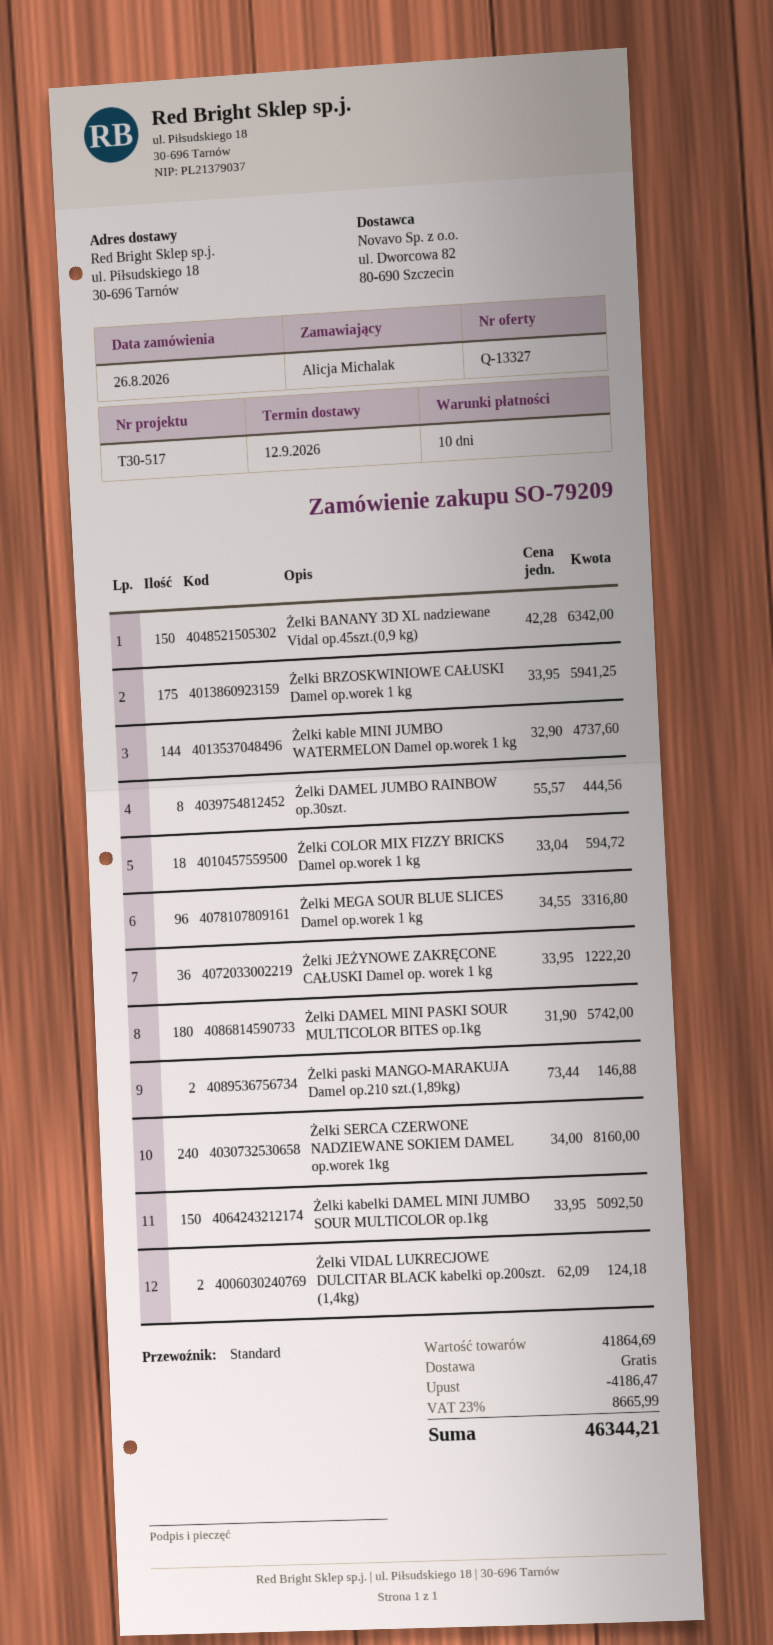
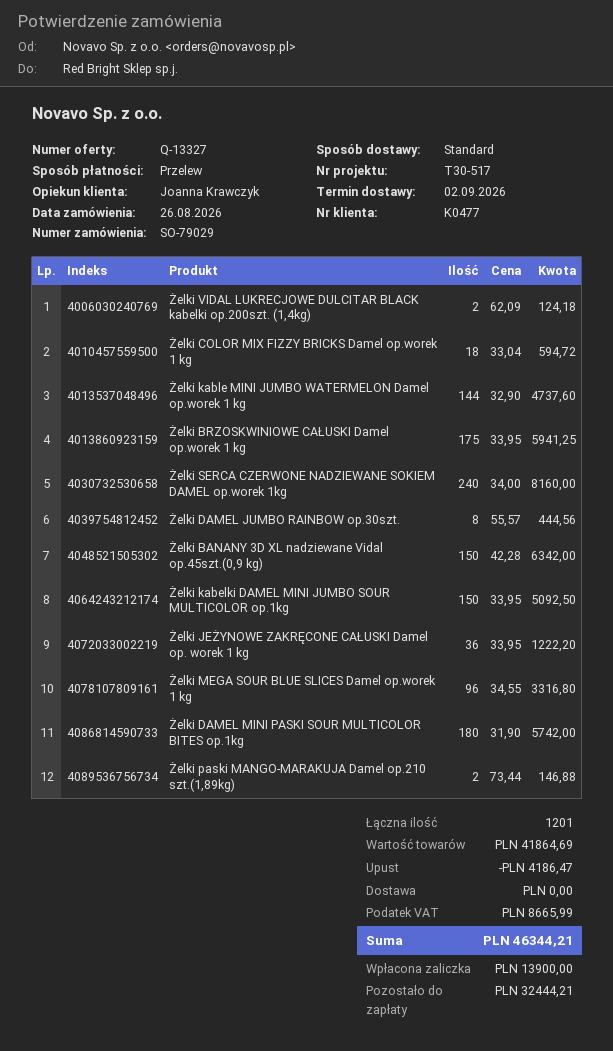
order number: SO-79209 -> SO-79029
delivery date: 2026-09-12 -> 2026-09-02

